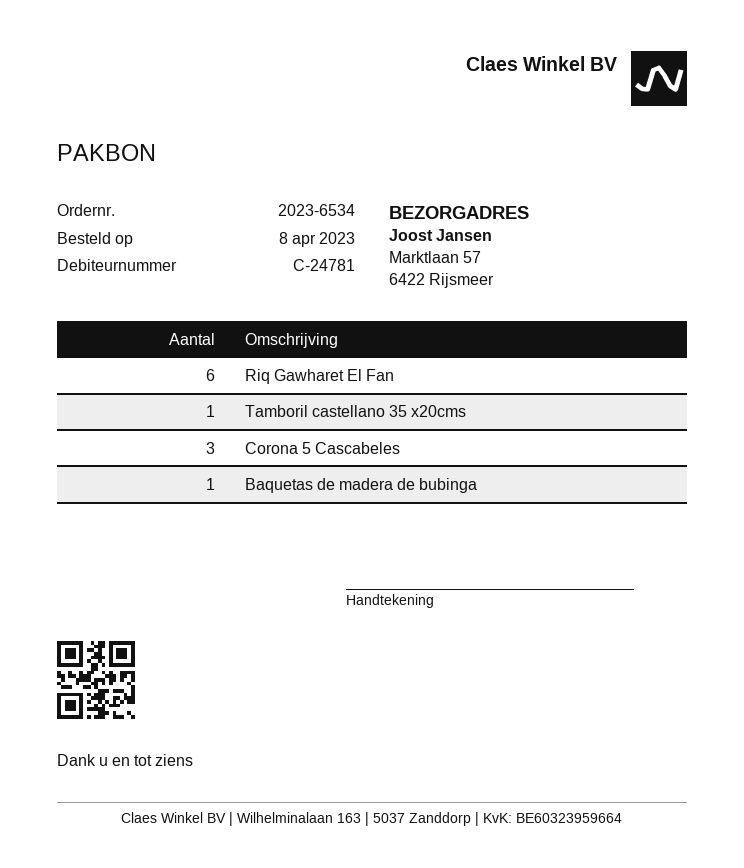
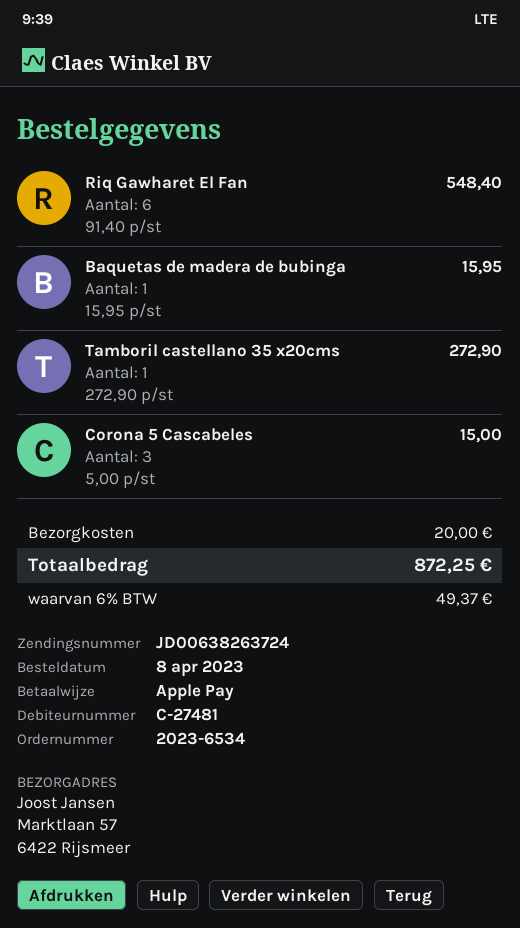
customer number: C-24781 -> C-27481

